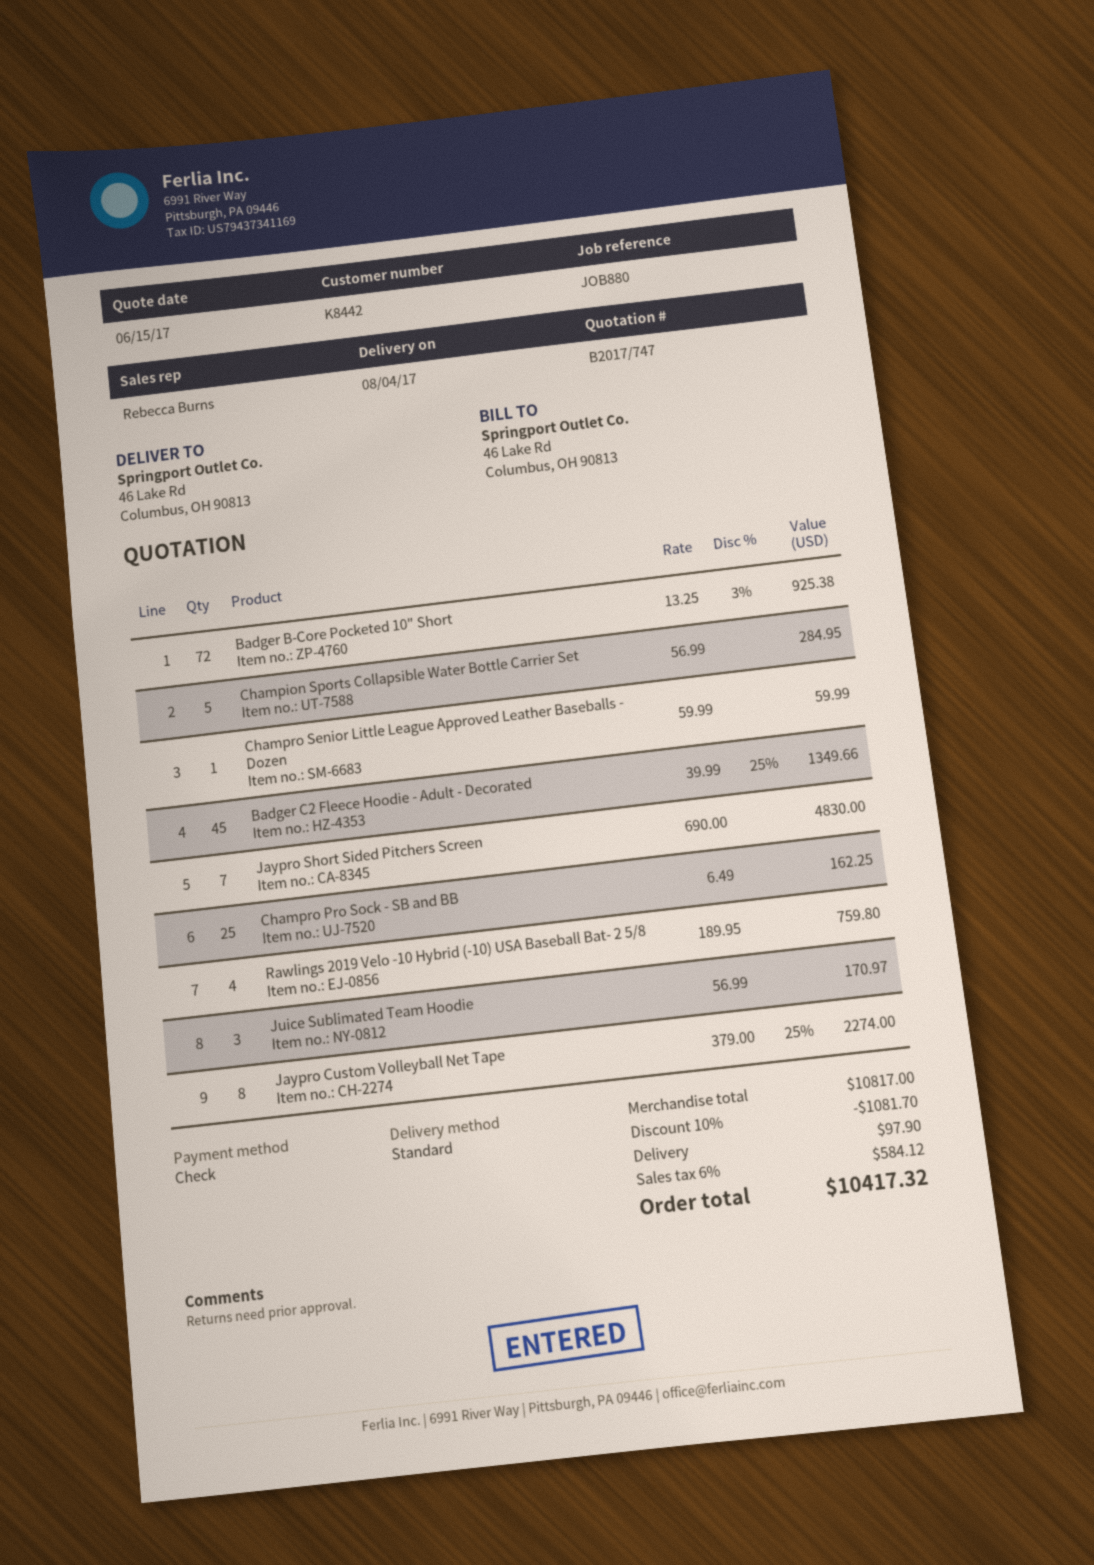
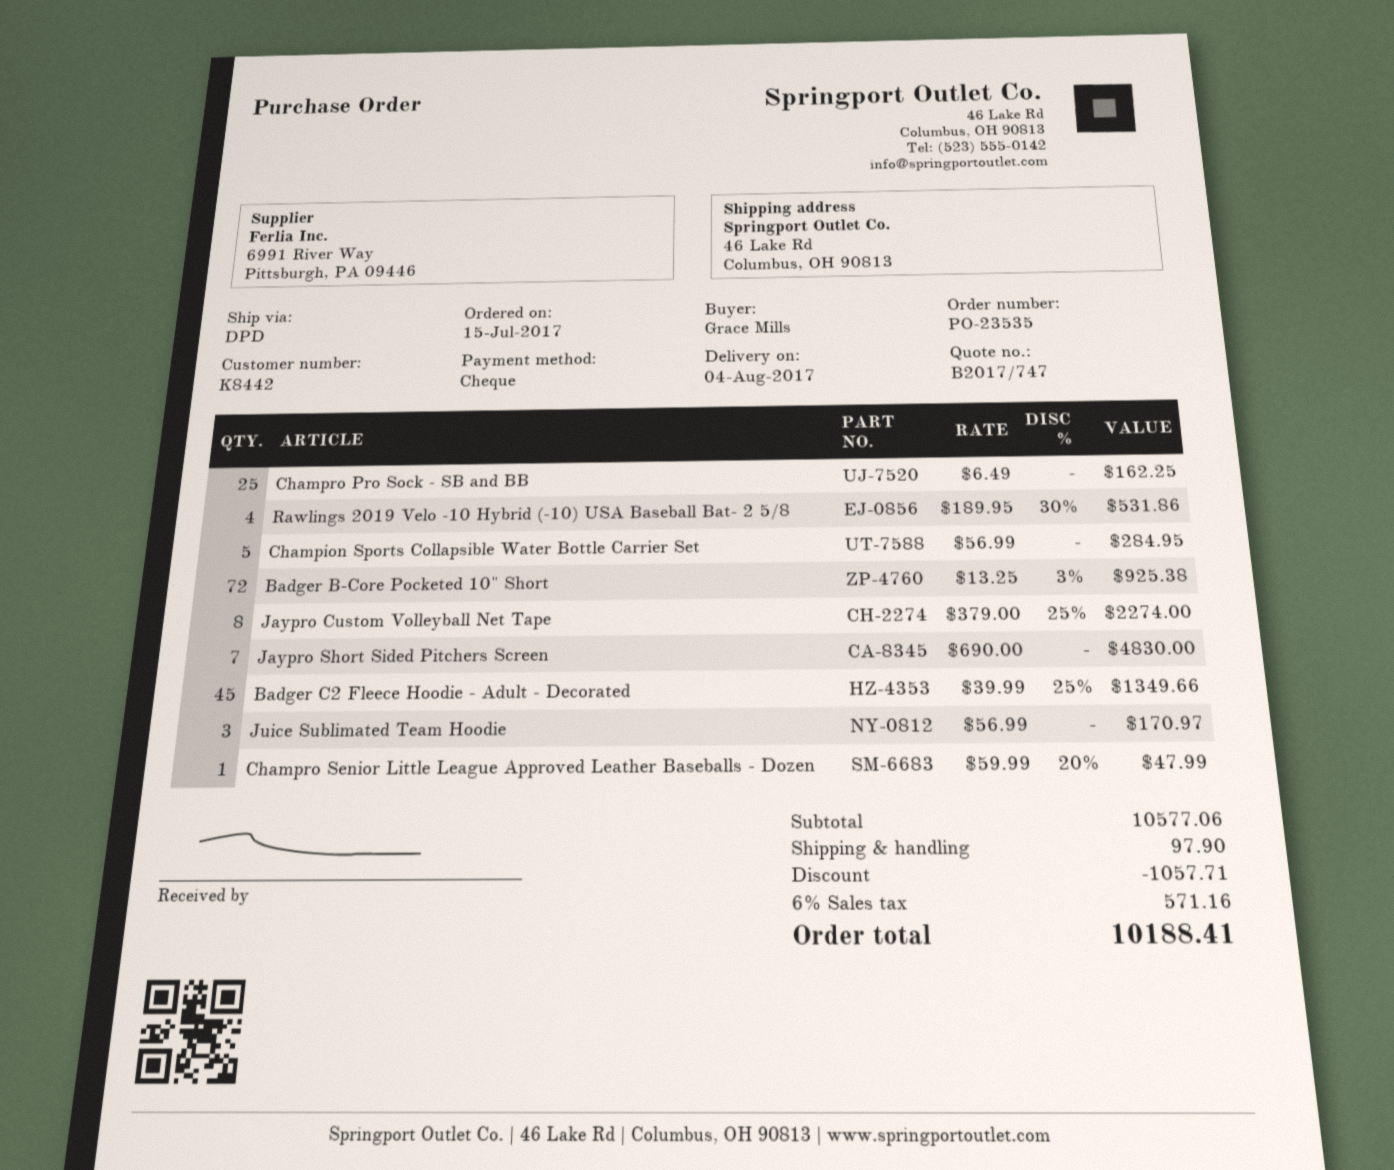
shipping method: standard -> DPD
Champro Senior Little League Approved Leather Baseballs - Dozen: 1 x 59.99 = 59.99 -> 1 x 59.99 - 20% = 47.99
Rawlings 2019 Velo -10 Hybrid (-10) USA Baseball Bat- 2 5/8: 4 x 189.95 = 759.80 -> 4 x 189.95 - 30% = 531.86
subtotal: 10817.00 -> 10577.06
discount: 1081.70 -> 1057.71
tax: 6% = 584.12 -> 6% = 571.16
total: 10417.32 -> 10188.41

